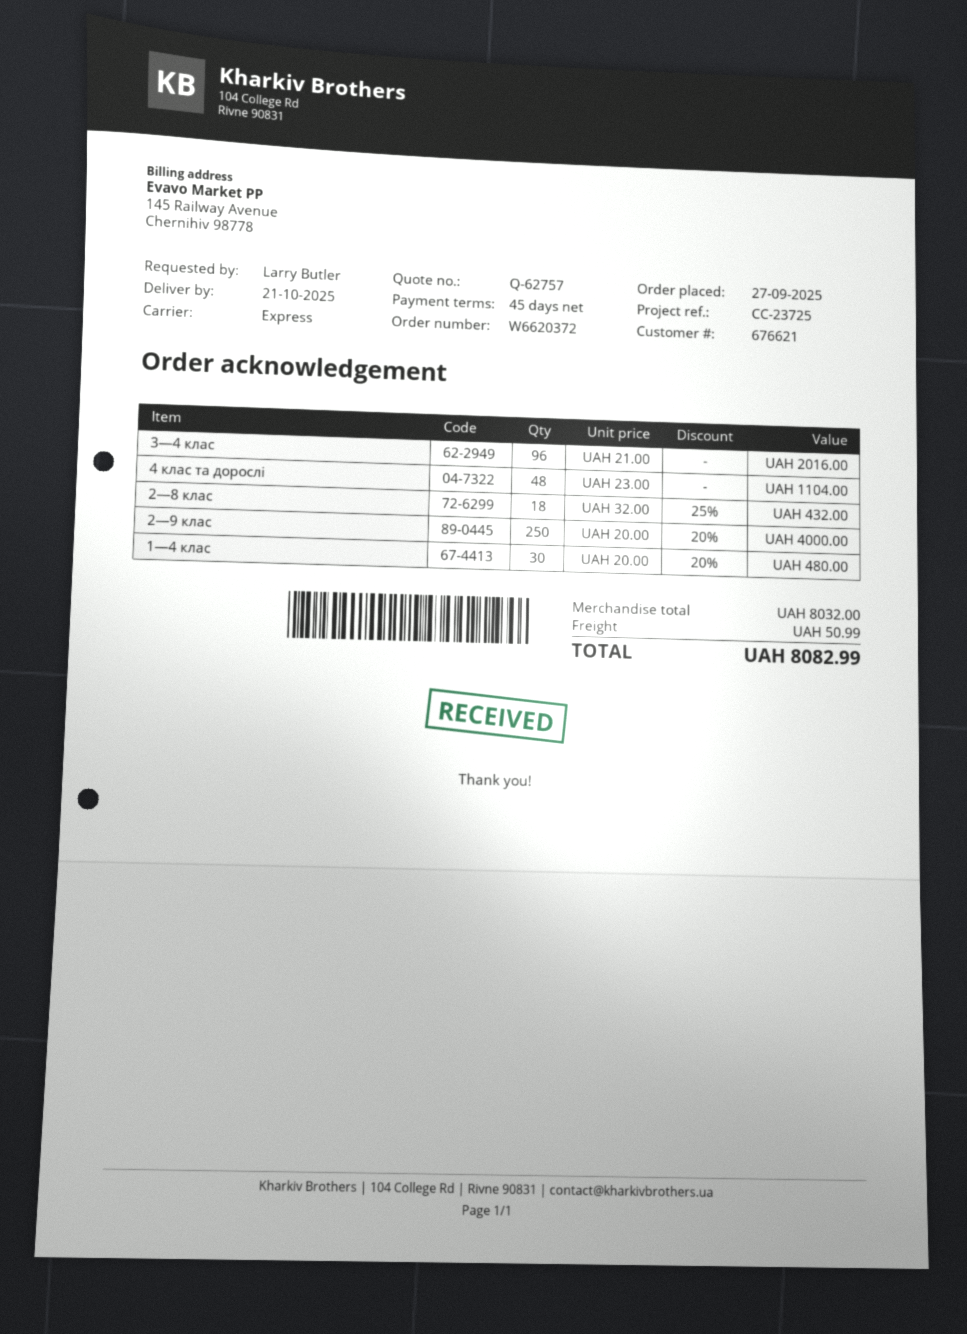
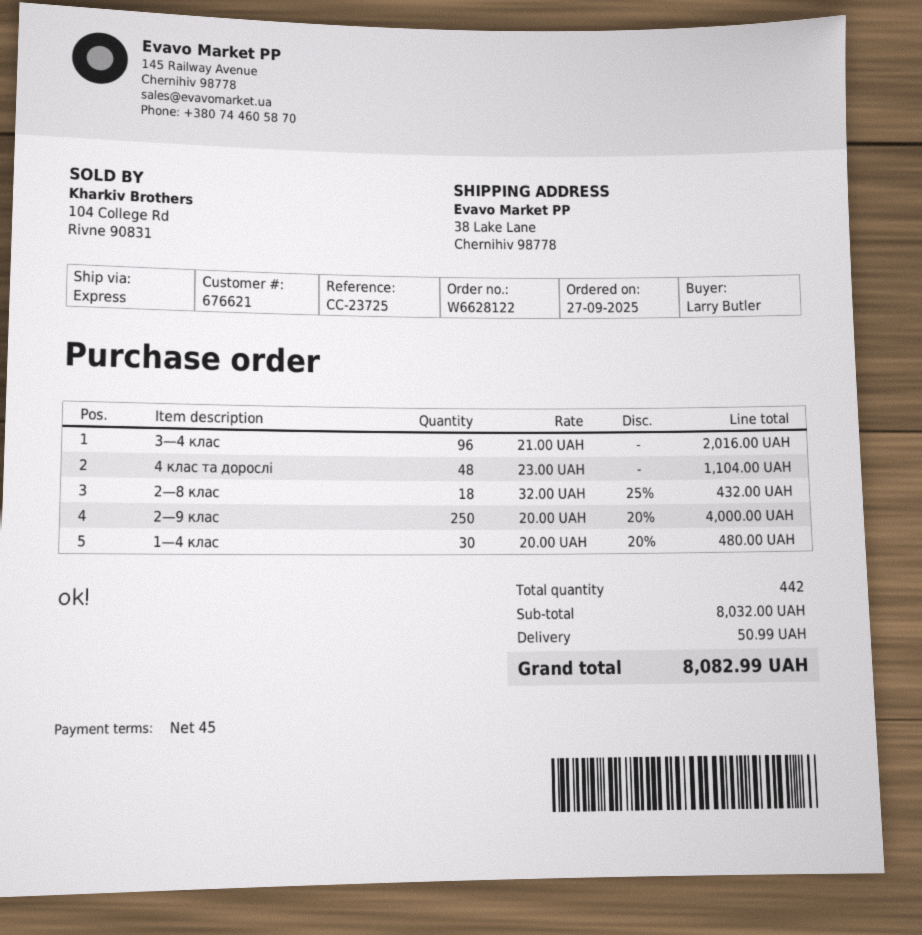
order number: W6620372 -> W6628122

